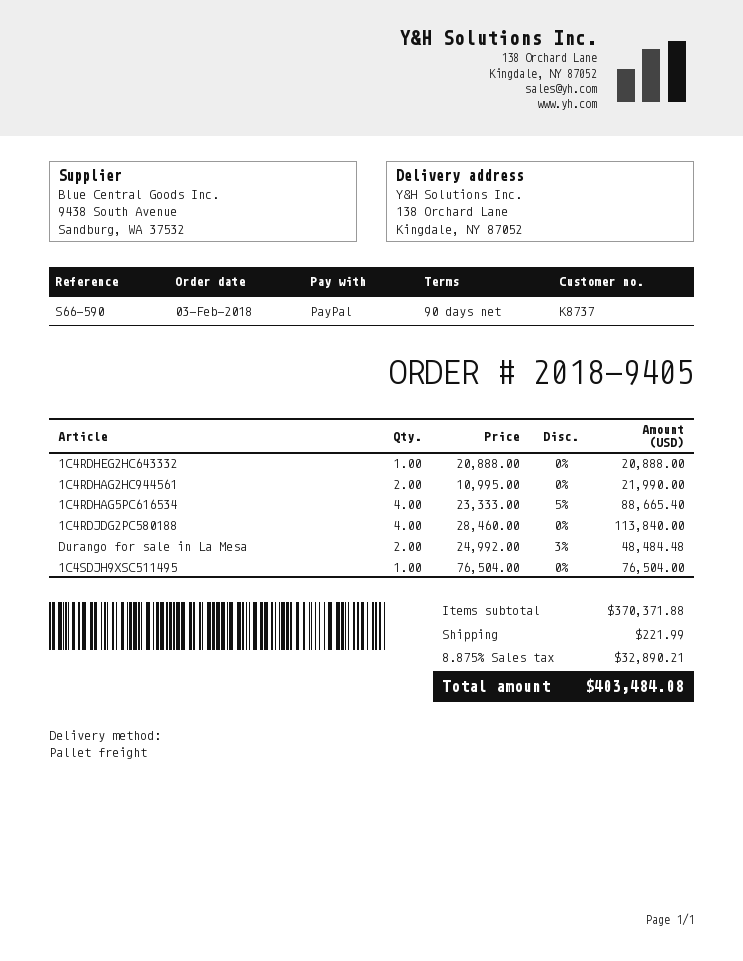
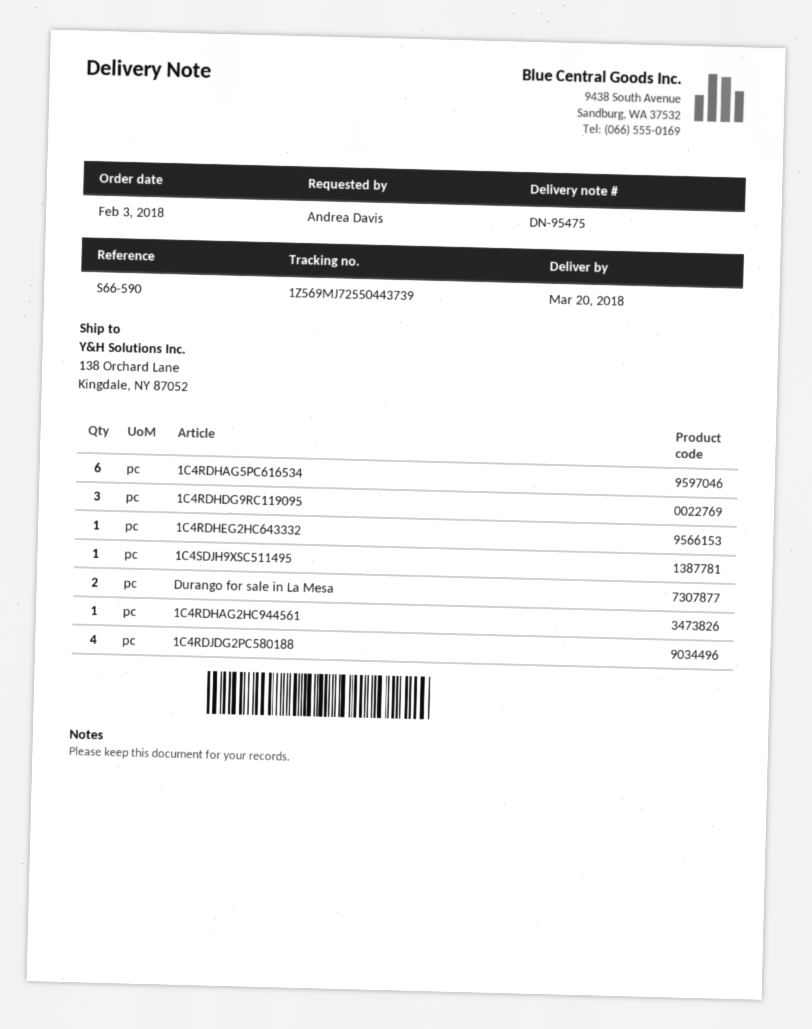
1C4RDHAG2HC944561: 2 -> 1
1C4RDHAG5PC616534: 4 -> 6
1C4RDHDG9RC119095: none -> 3

